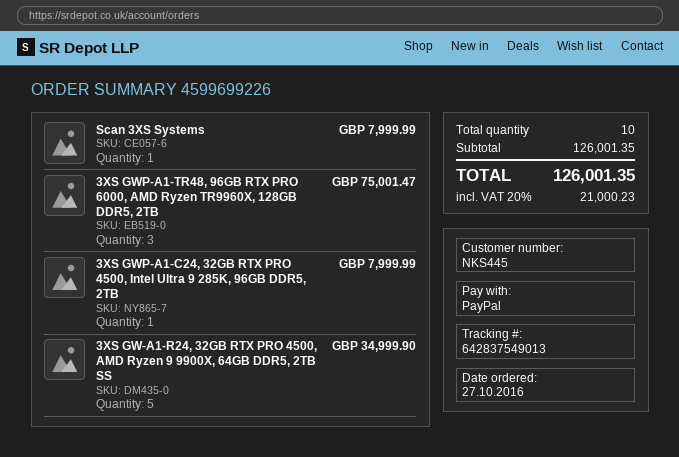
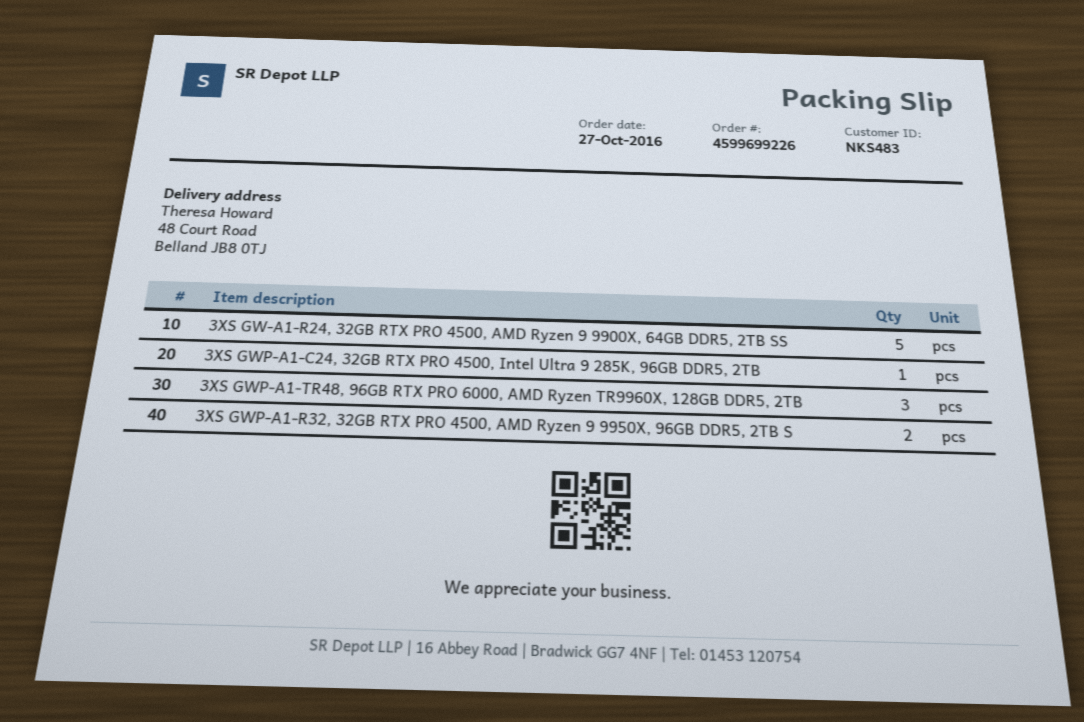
customer number: NKS445 -> NKS483
Scan 3XS Systems: 1 -> none
3XS GWP-A1-R32, 32GB RTX PRO 4500, AMD Ryzen 9 9950X, 96GB DDR5, 2TB S: none -> 2

